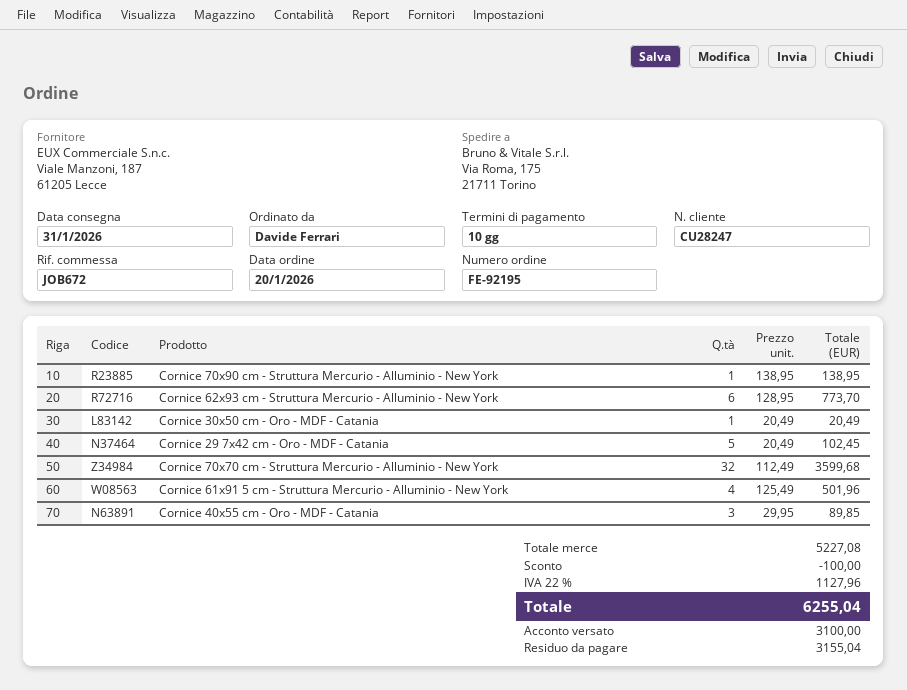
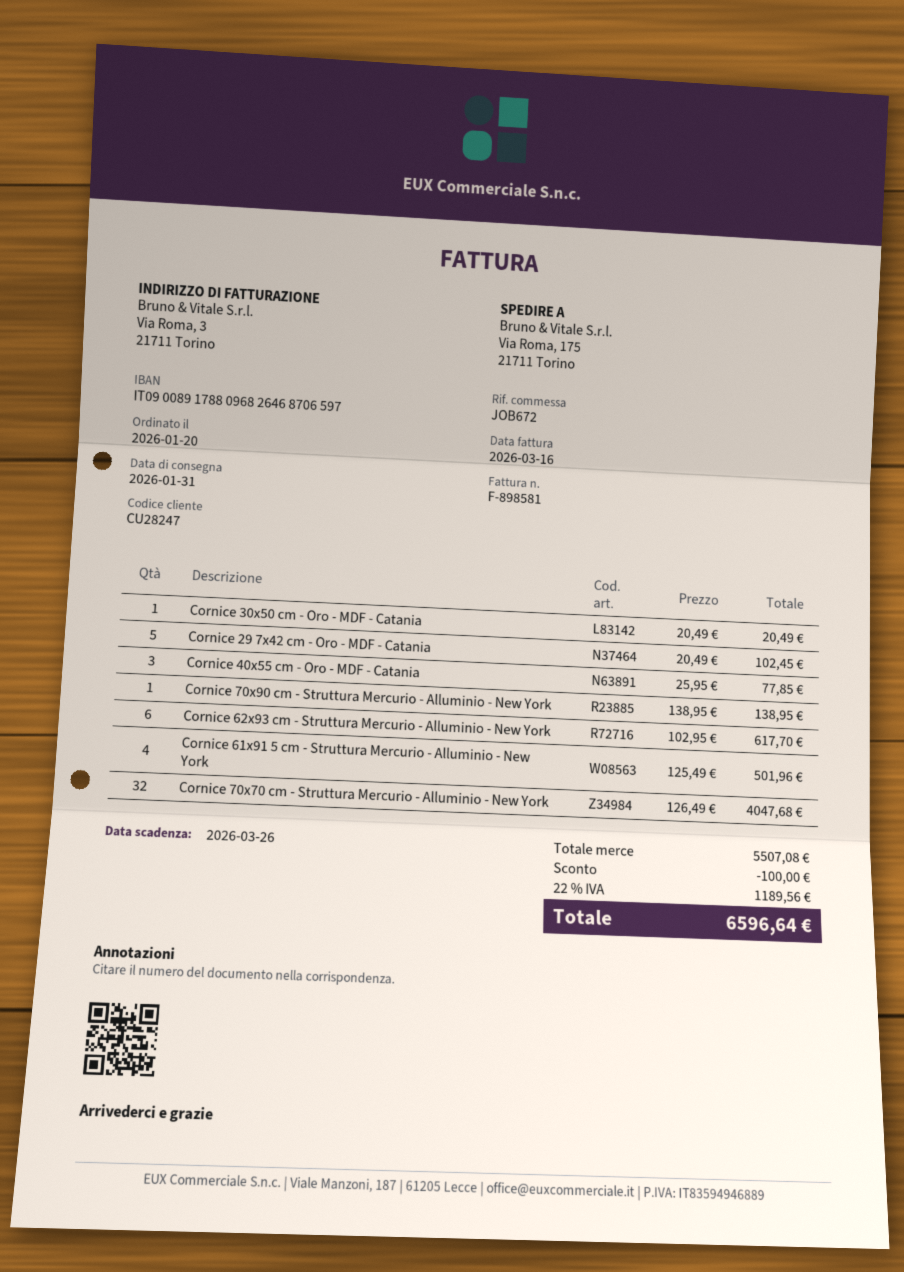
Cornice 62x93 cm - Struttura Mercurio - Alluminio - New York: 6 x 128.95 = 773.70 -> 6 x 102.95 = 617.70
Cornice 70x70 cm - Struttura Mercurio - Alluminio - New York: 32 x 112.49 = 3599.68 -> 32 x 126.49 = 4047.68
Cornice 40x55 cm - Oro - MDF - Catania: 3 x 29.95 = 89.85 -> 3 x 25.95 = 77.85
subtotal: 5227.08 -> 5507.08
tax: 22% = 1127.96 -> 22% = 1189.56
total: 6255.04 -> 6596.64

